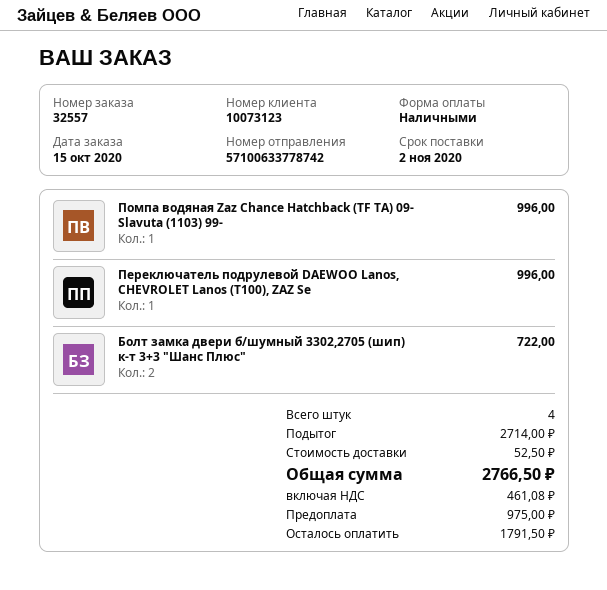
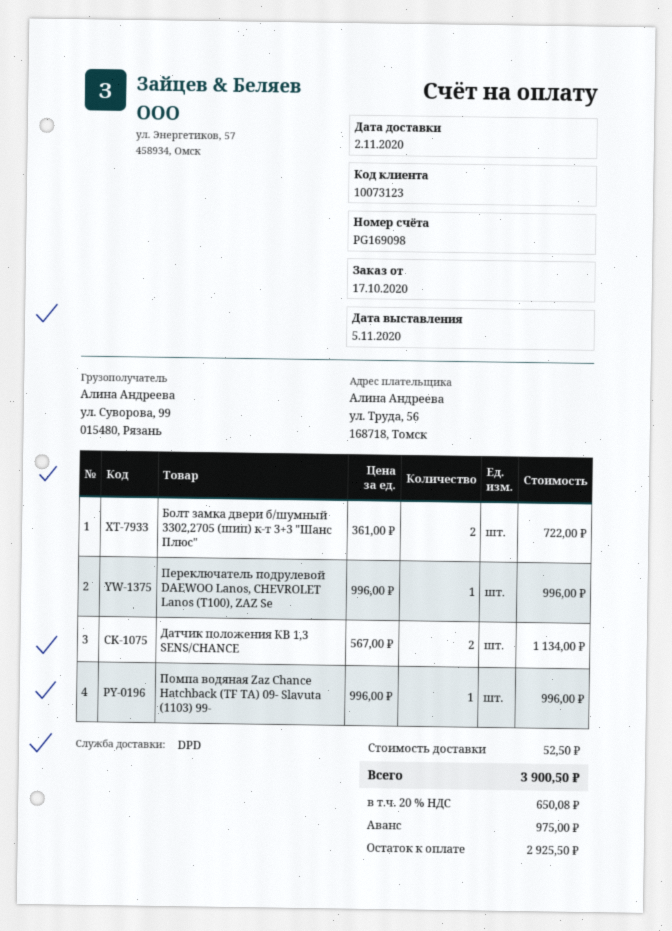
order date: 2020-10-15 -> 2020-10-17
Датчик положения КВ 1,3 SENS/CHANCE: none -> 2 for 1134.00
tax: 461.08 -> 650.08
total: 2766.50 -> 3900.50
balance: 1791.50 -> 2925.50

